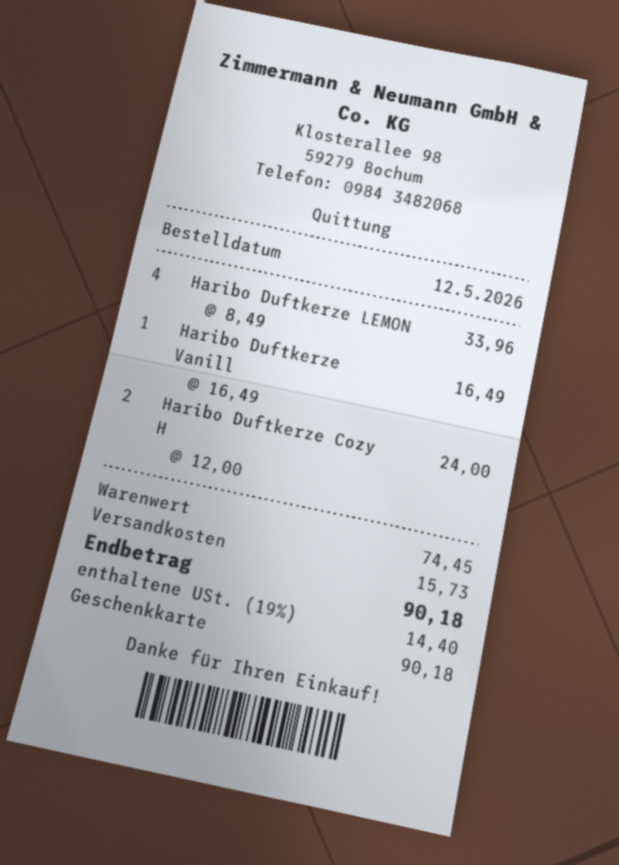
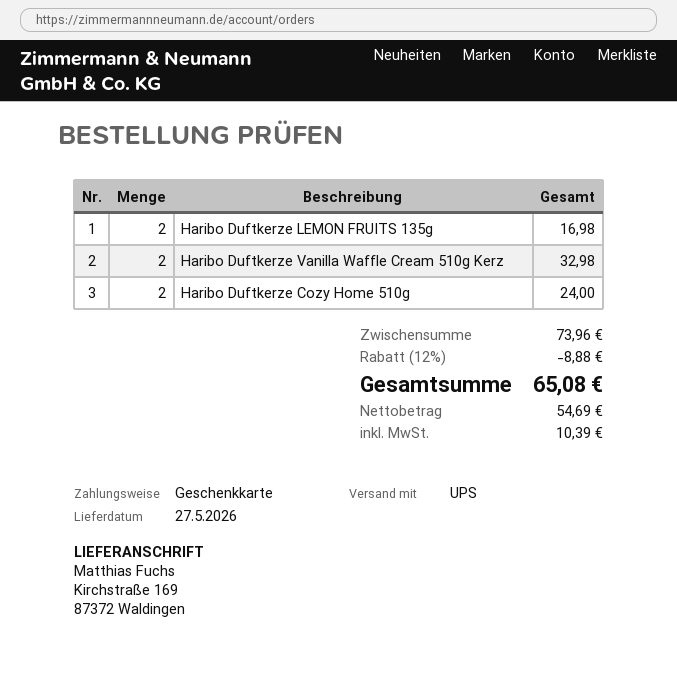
Haribo Duftkerze LEMON: 4 for 33.96 -> 2 for 16.98
Haribo Duftkerze Vanill: 1 for 16.49 -> 2 for 32.98
subtotal: 74.45 -> 73.96
discount: none -> 12% = 8.88
shipping: 15.73 -> none
tax: 14.40 -> 10.39
total: 90.18 -> 65.08

